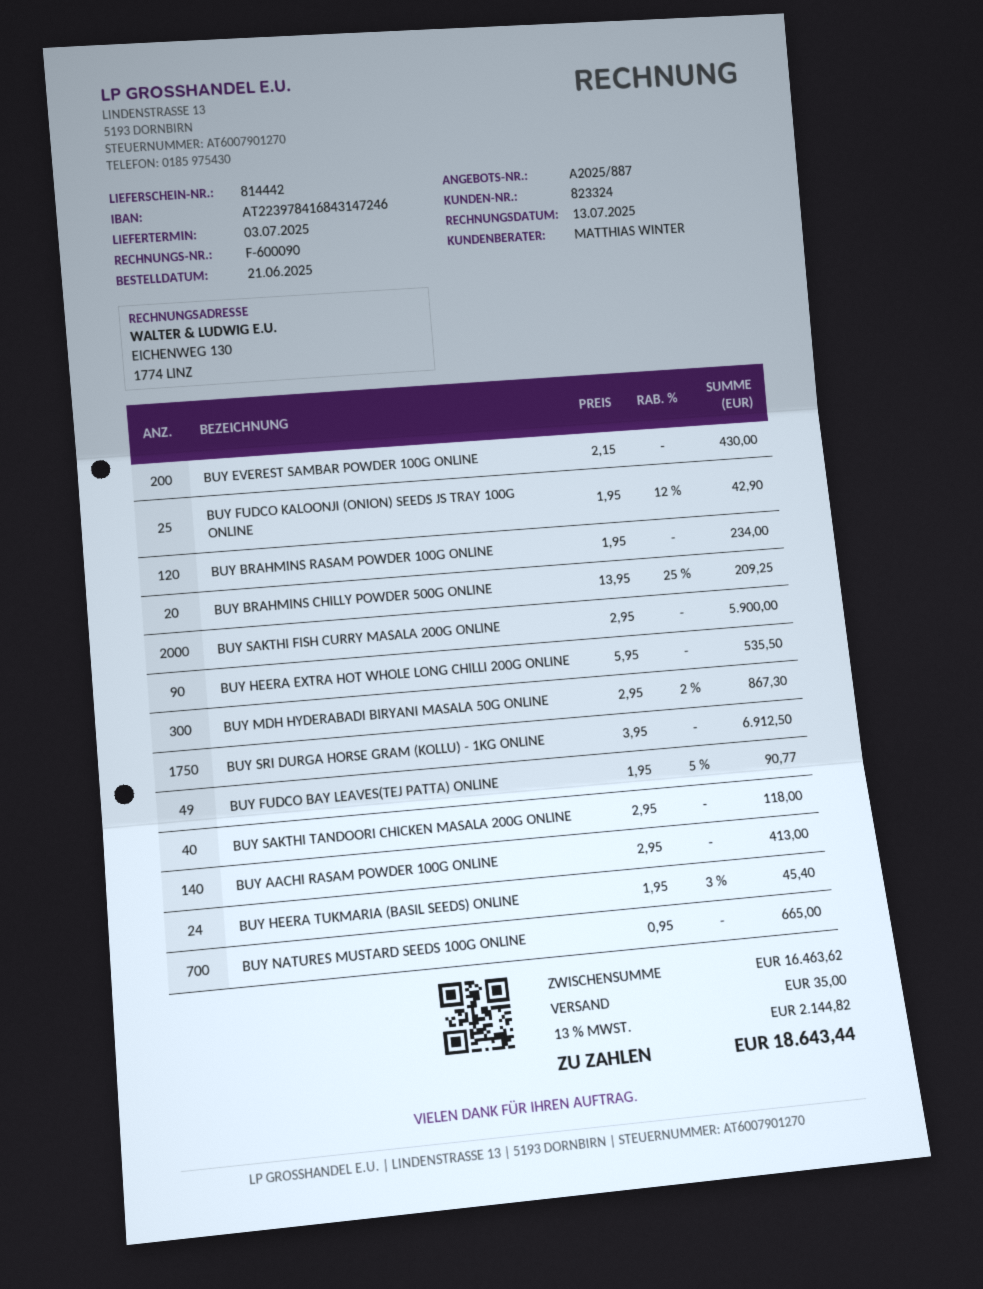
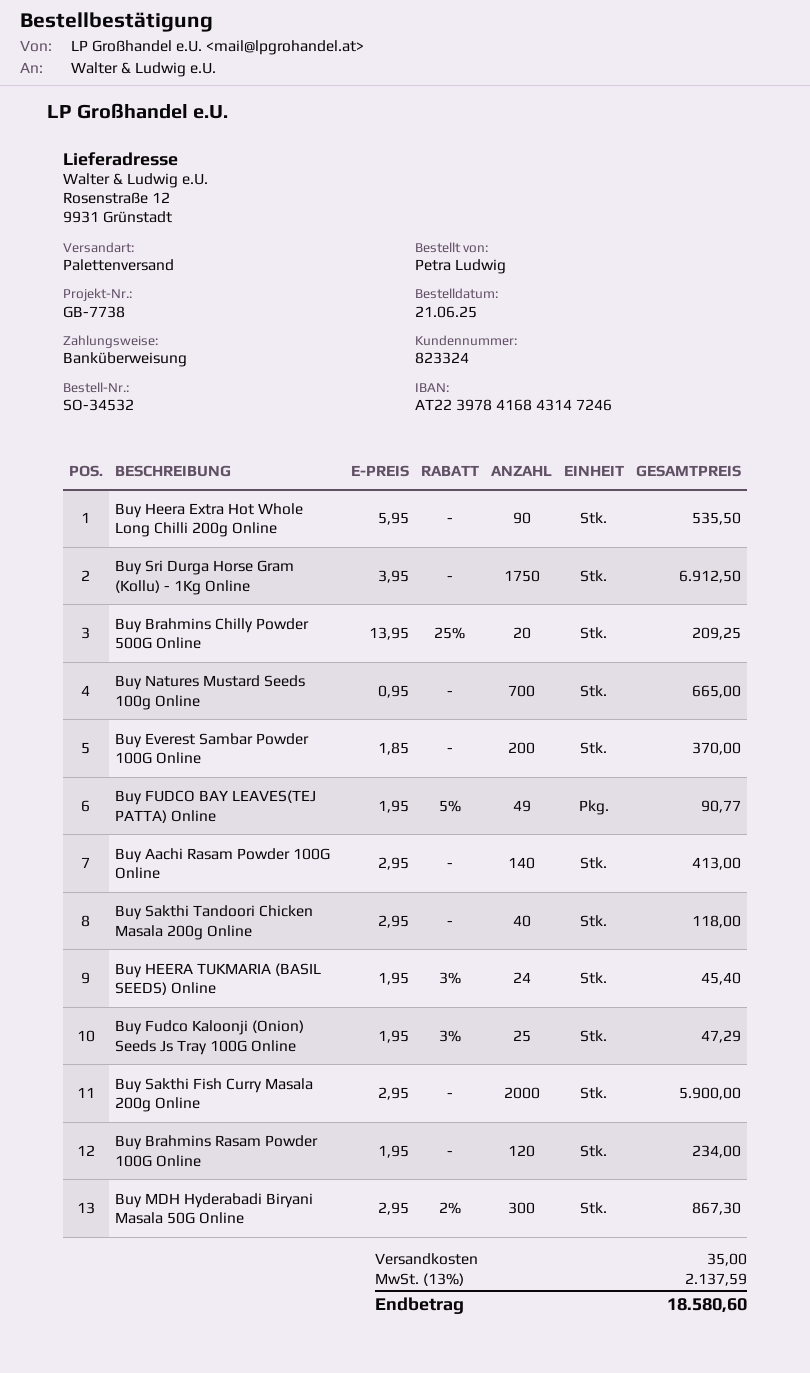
BUY EVEREST SAMBAR POWDER 100G ONLINE: 200 x 2.15 = 430.00 -> 200 x 1.85 = 370.00
BUY FUDCO KALOONJI (ONION) SEEDS JS TRAY 100G ONLINE: 25 x 1.95 - 12% = 42.90 -> 25 x 1.95 - 3% = 47.29
tax: 13% = 2144.82 -> 13% = 2137.59
total: 18643.44 -> 18580.60

